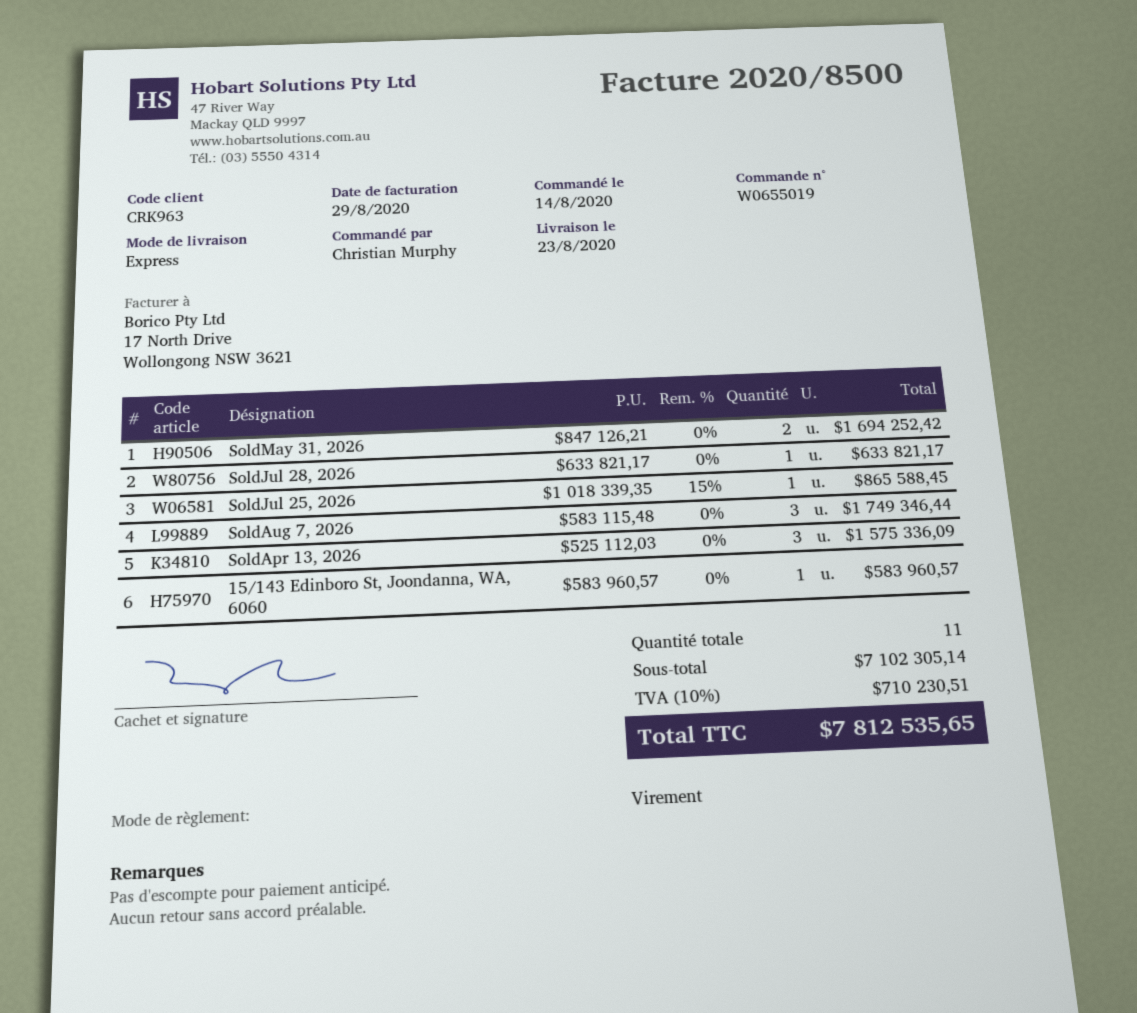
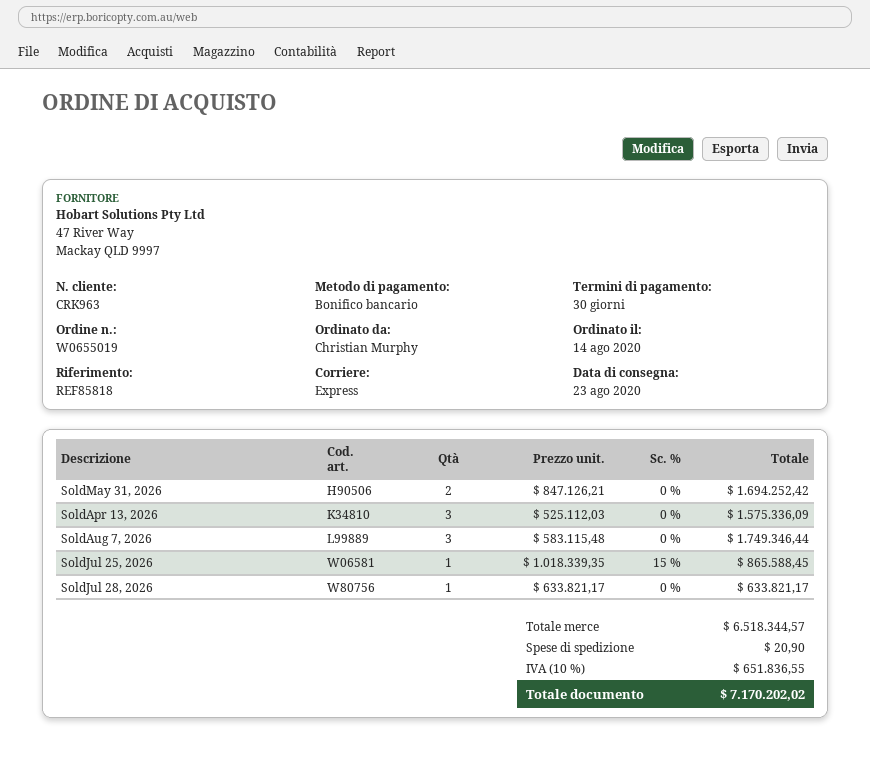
15/143 Edinboro St, Joondanna, WA, 6060: 1 x 583960.57 = 583960.57 -> none
subtotal: 7102305.14 -> 6518344.57
shipping: none -> 20.90
tax: 10% = 710230.51 -> 10% = 651836.55
total: 7812535.65 -> 7170202.02

